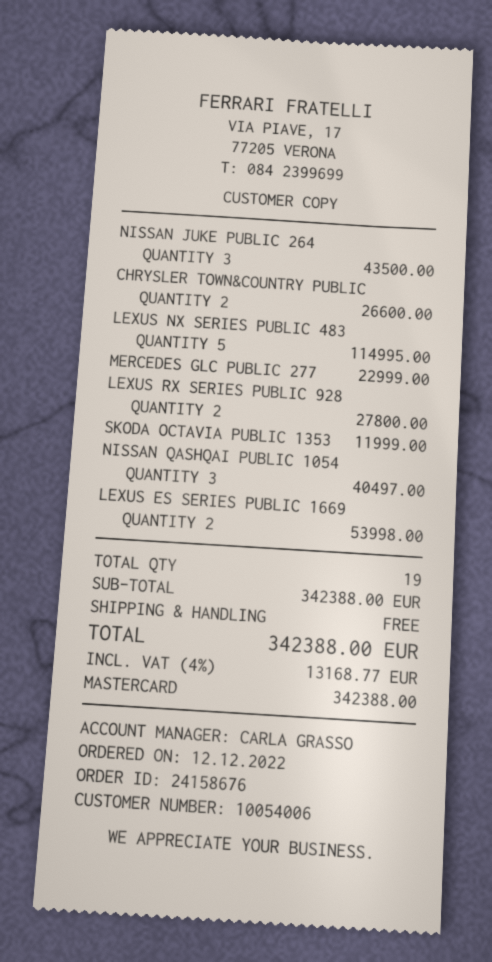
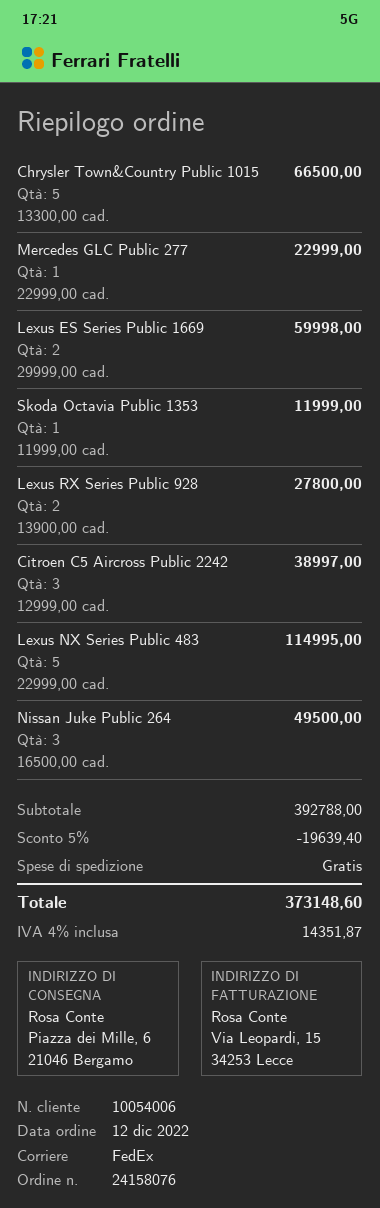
order number: 24158676 -> 24158076
NISSAN JUKE PUBLIC 264: 3 for 43500.00 -> 3 for 49500.00
CHRYSLER TOWN&COUNTRY PUBLIC: 2 for 26600.00 -> 5 for 66500.00
NISSAN QASHQAI PUBLIC 1054: 3 for 40497.00 -> none
LEXUS ES SERIES PUBLIC 1669: 2 for 53998.00 -> 2 for 59998.00
Citroen C5 Aircross Public 2242: none -> 3 for 38997.00
subtotal: 342388.00 -> 392788.00
discount: none -> 5% = 19639.40
tax: 4% = 13168.77 -> 4% = 14351.87
total: 342388.00 -> 373148.60

